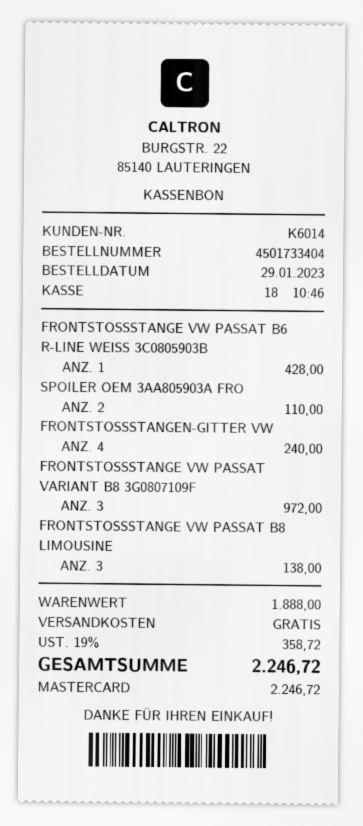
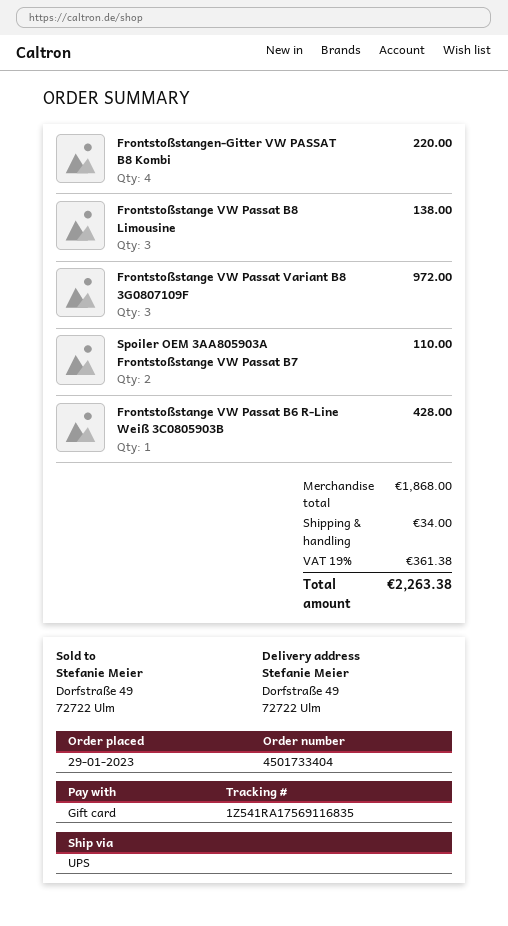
payment method: Mastercard -> gift card
FRONTSTOSSSTANGEN-GITTER VW: 4 for 240.00 -> 4 for 220.00
subtotal: 1888.00 -> 1868.00
shipping: 0.00 -> 34.00
tax: 19% = 358.72 -> 19% = 361.38
total: 2246.72 -> 2263.38

